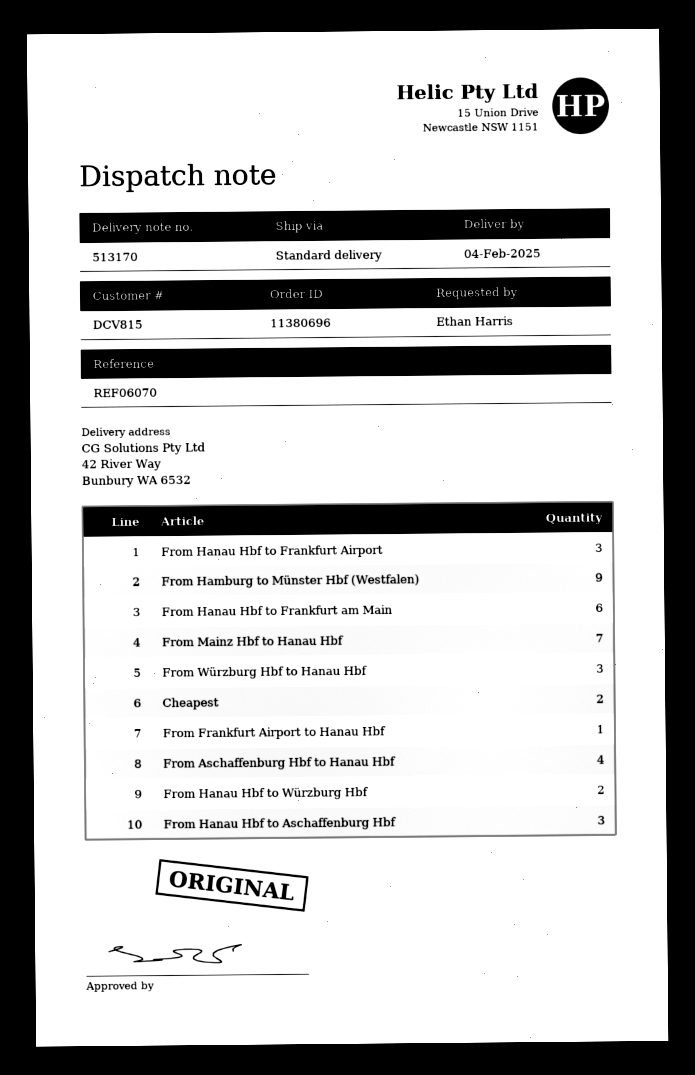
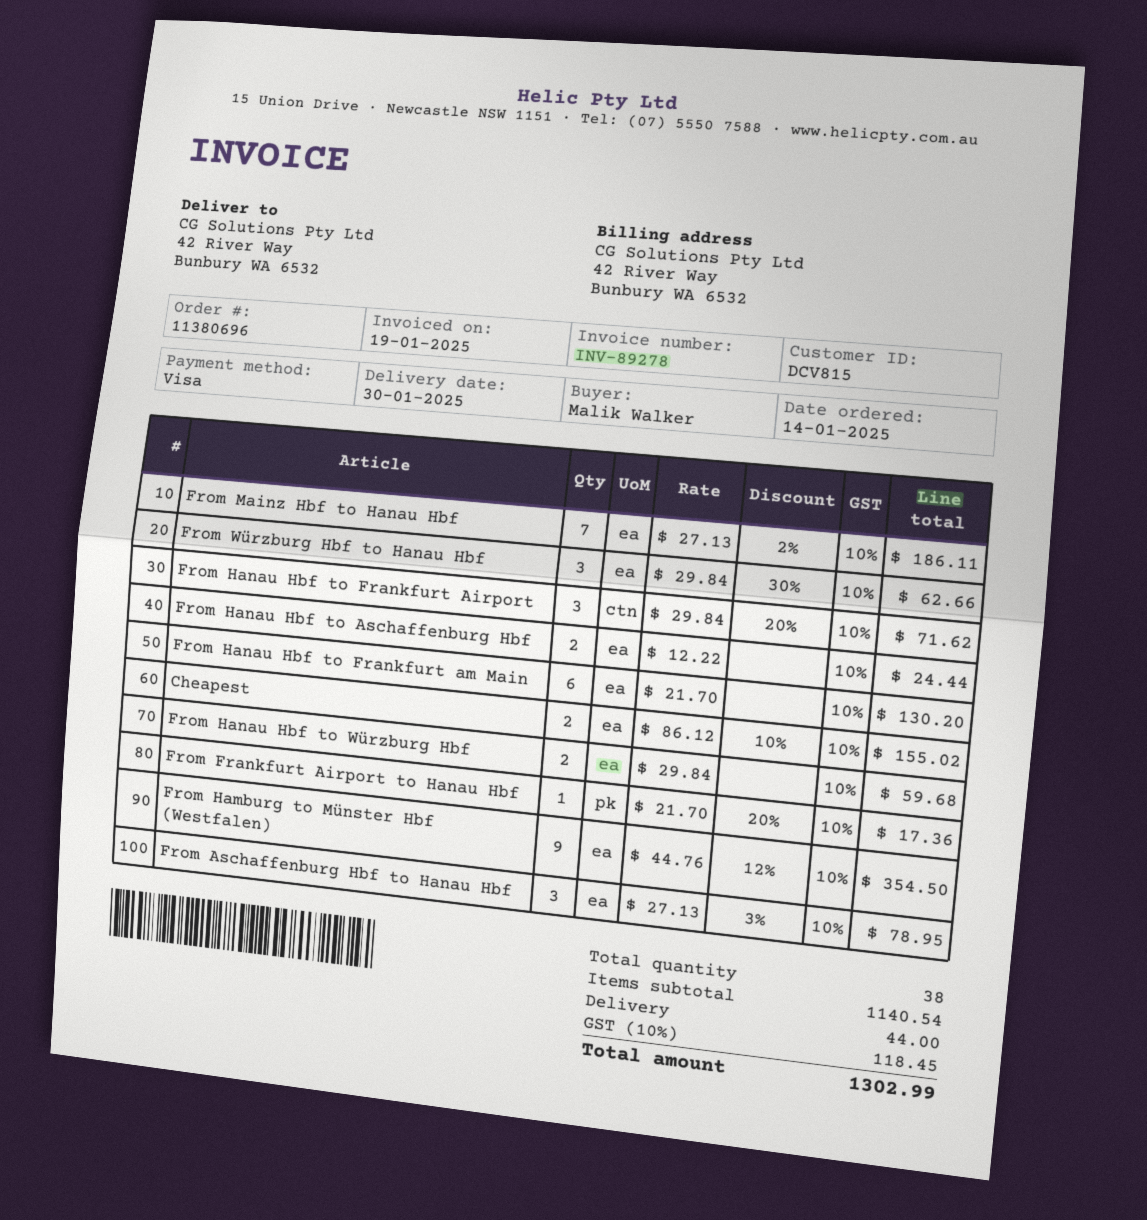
delivery date: 2025-02-04 -> 2025-01-30
ordered by: Ethan Harris -> Malik Walker
From Aschaffenburg Hbf to Hanau Hbf: 4 -> 3
From Hanau Hbf to Aschaffenburg Hbf: 3 -> 2

